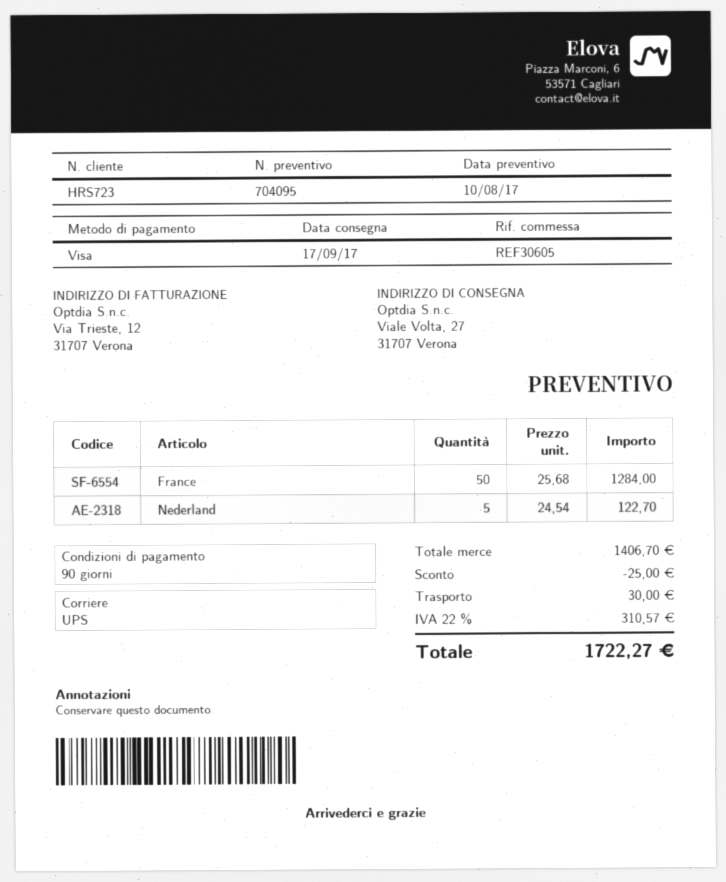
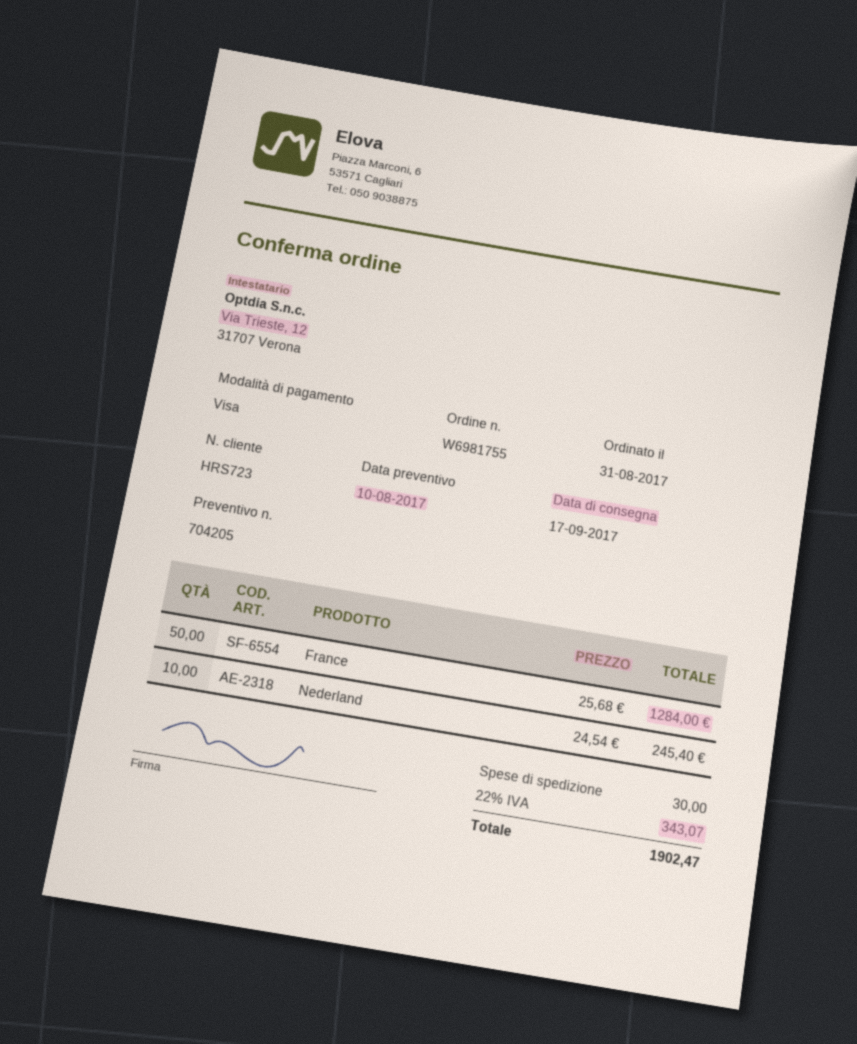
quote number: 704095 -> 704205
Nederland: 5 x 24.54 = 122.70 -> 10 x 24.54 = 245.40
discount: 25.00 -> none
tax: 22% = 310.57 -> 22% = 343.07
total: 1722.27 -> 1902.47

